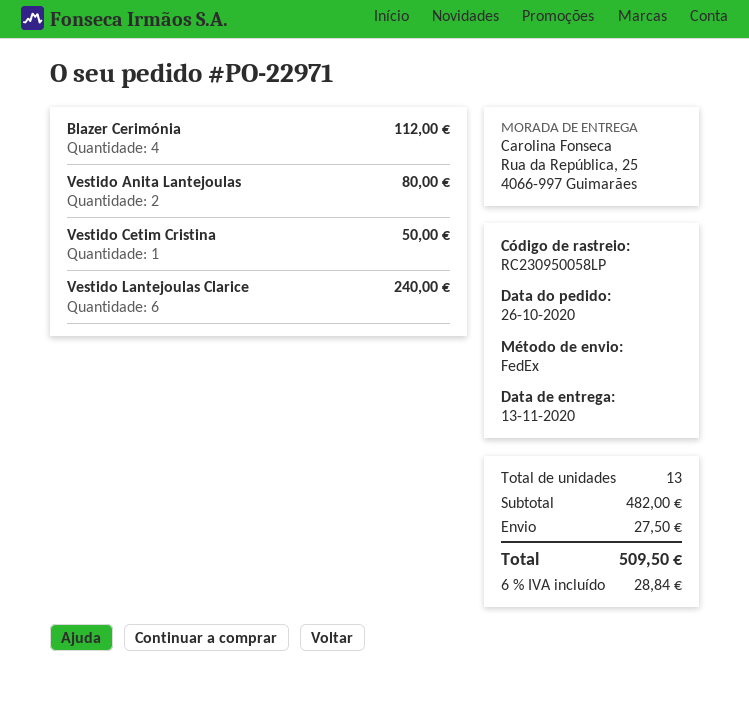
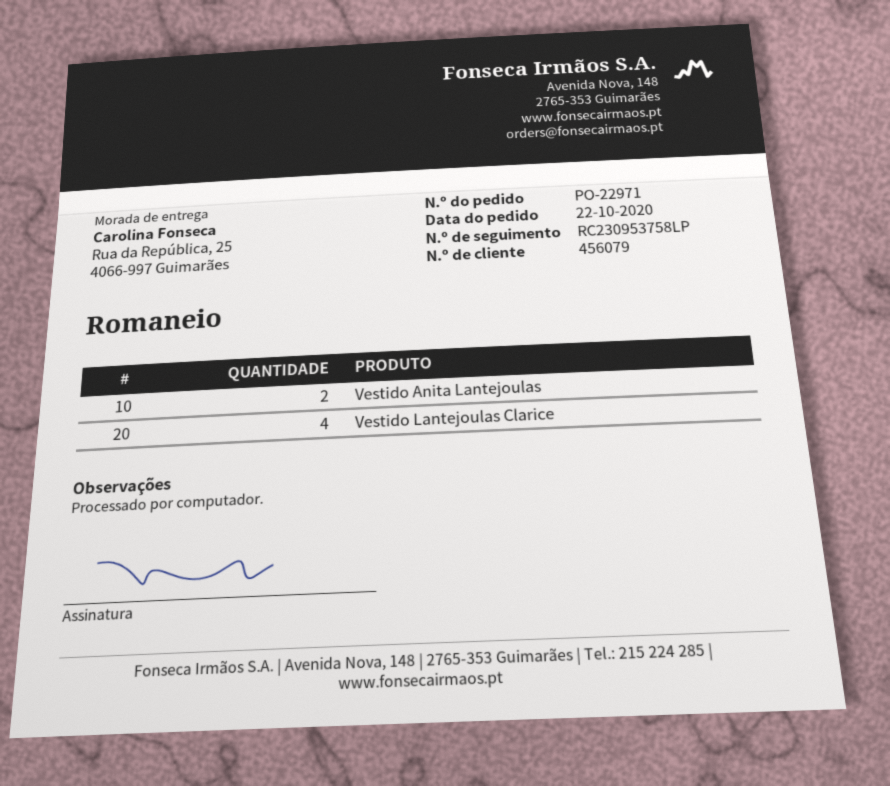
order date: 2020-10-26 -> 2020-10-22
tracking number: RC230950058LP -> RC230953758LP
Blazer Cerimónia: 4 -> none
Vestido Cetim Cristina: 1 -> none
Vestido Lantejoulas Clarice: 6 -> 4

